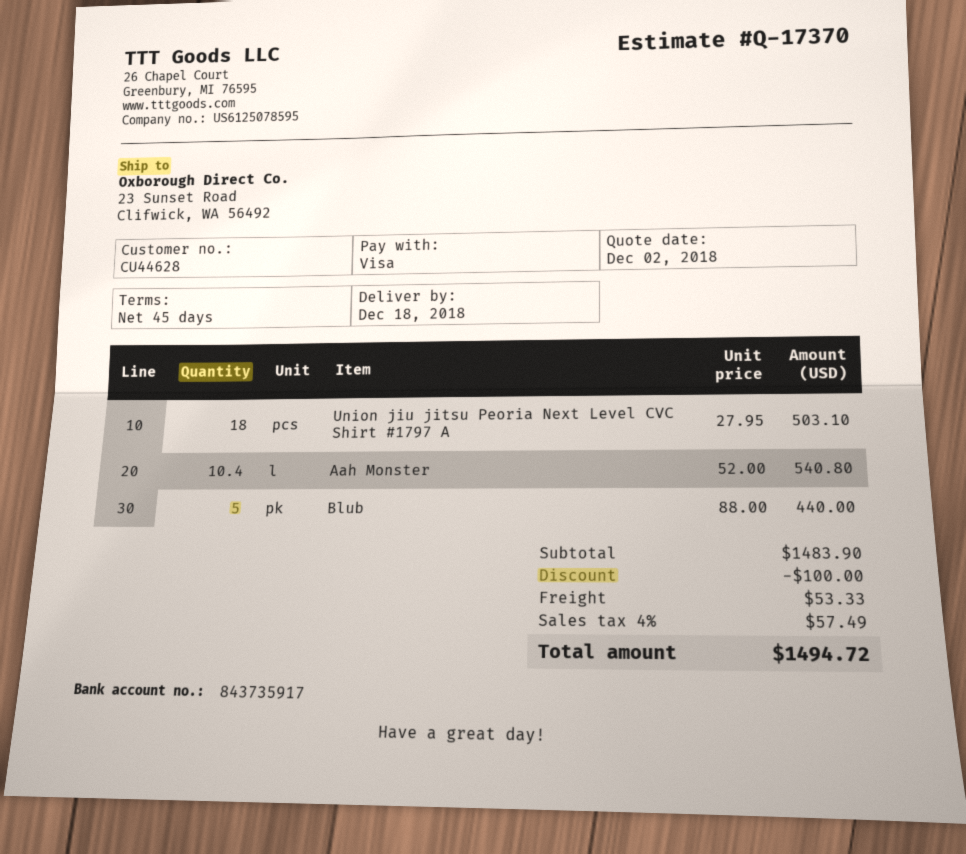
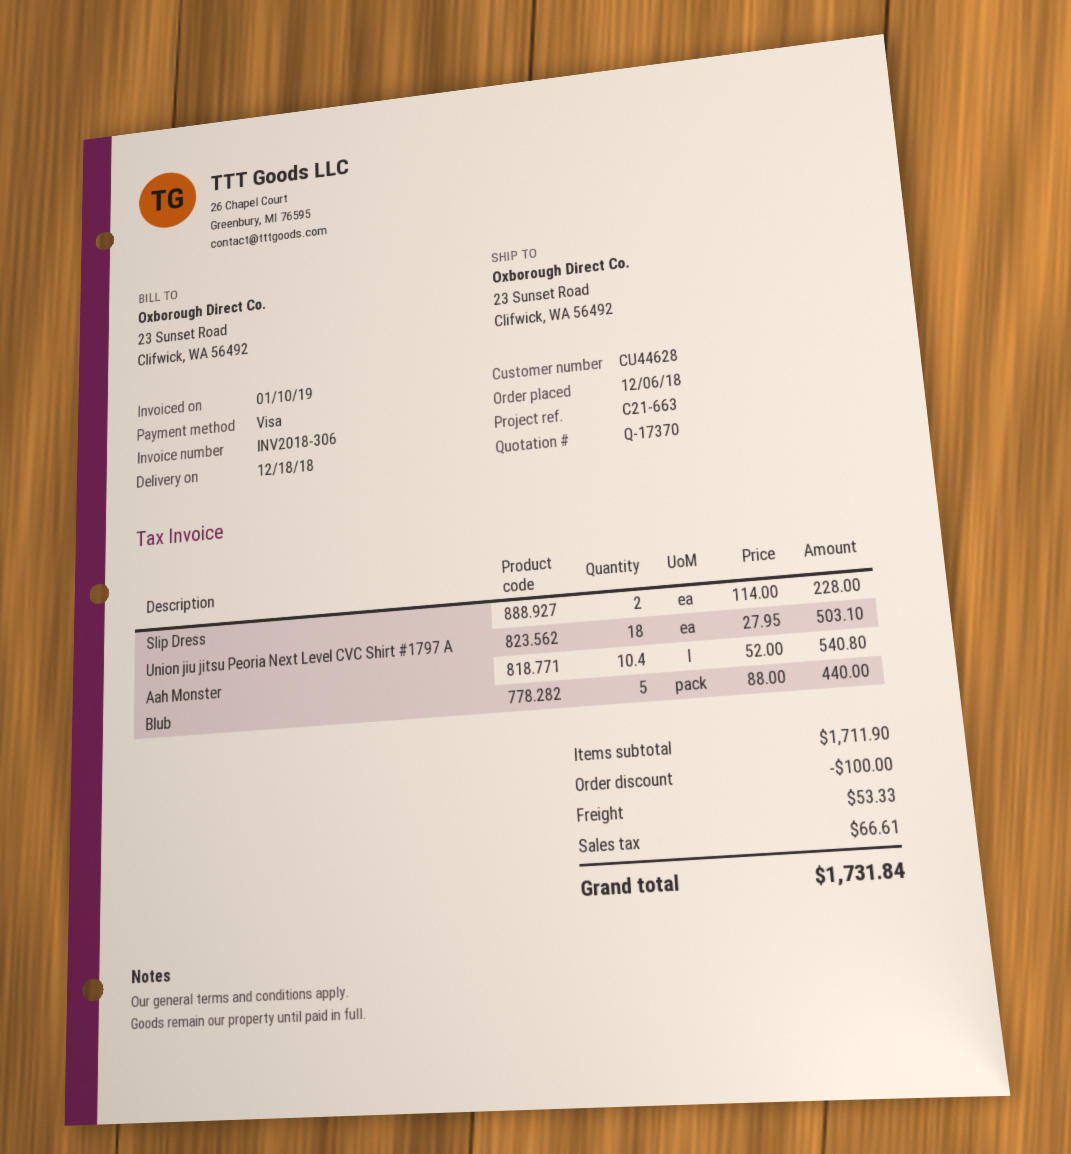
Slip Dress: none -> 2 x 114.00 = 228.00
subtotal: 1483.90 -> 1711.90
tax: 57.49 -> 66.61
total: 1494.72 -> 1731.84

